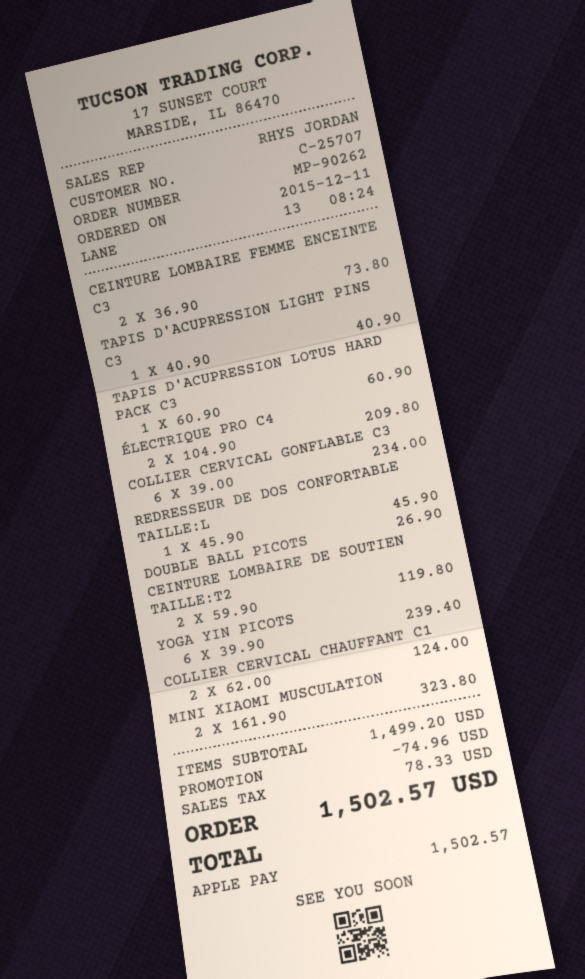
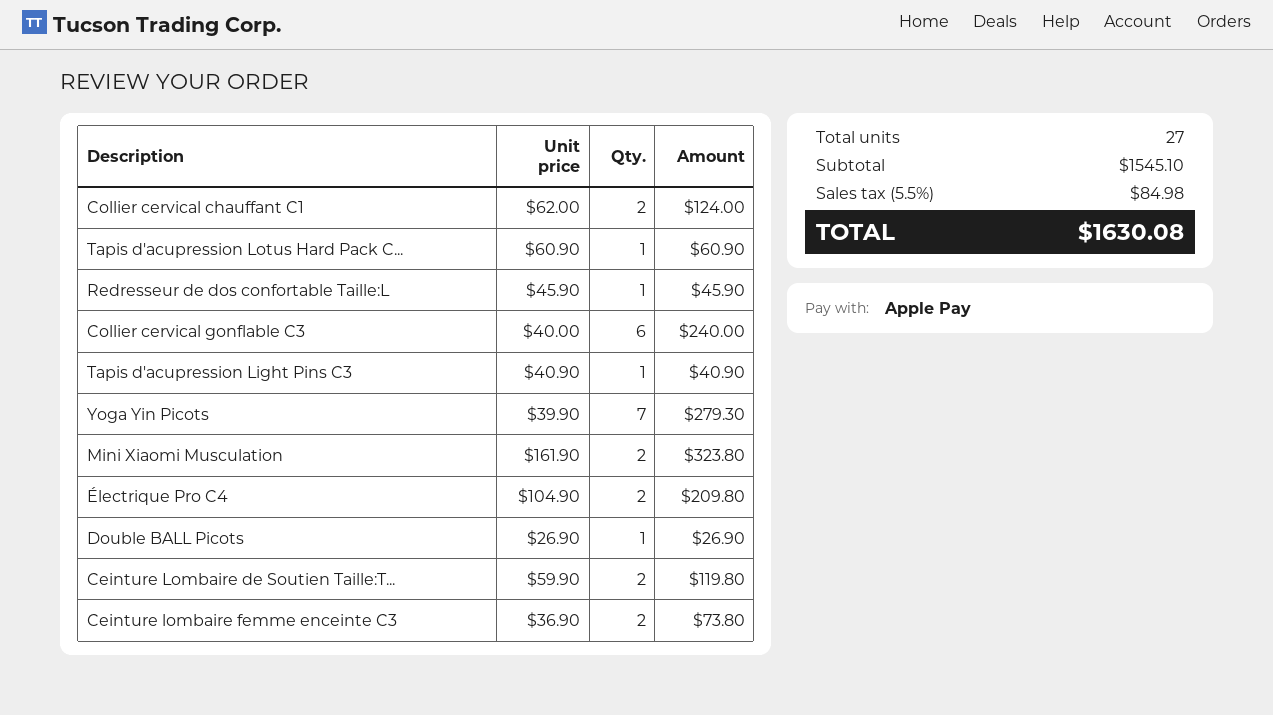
COLLIER CERVICAL GONFLABLE C3: 6 x 39.00 = 234.00 -> 6 x 40.00 = 240.00
YOGA YIN PICOTS: 6 x 39.90 = 239.40 -> 7 x 39.90 = 279.30
subtotal: 1499.20 -> 1545.10
discount: 74.96 -> none
tax: 78.33 -> 84.98
total: 1502.57 -> 1630.08

